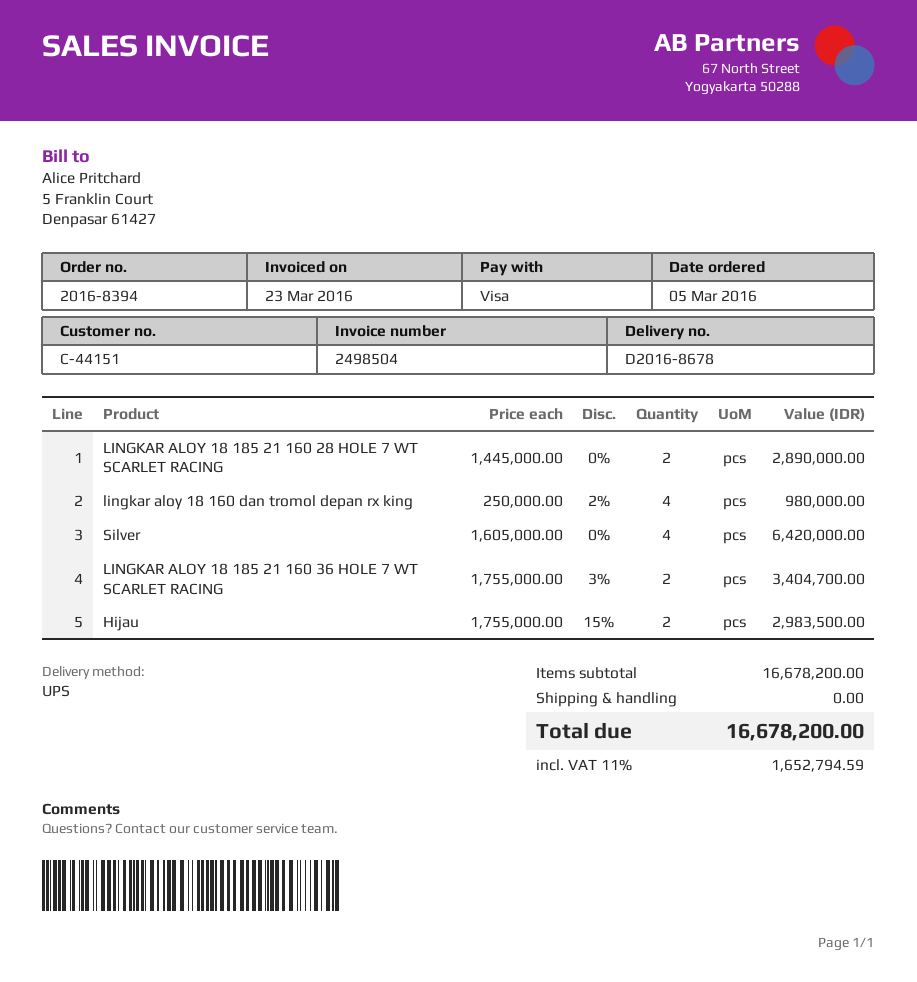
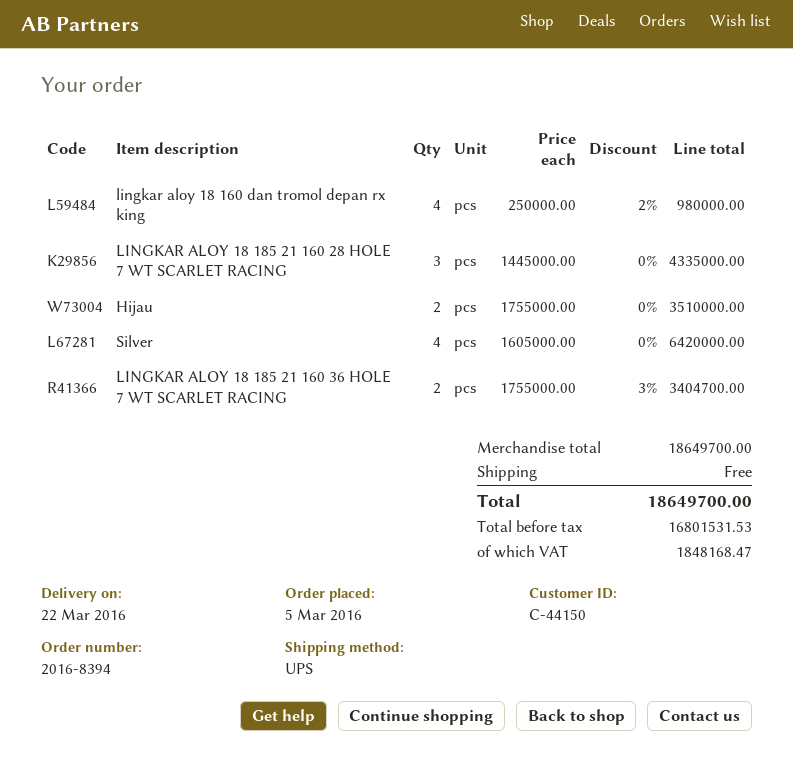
customer number: C-44151 -> C-44150
LINGKAR ALOY 18 185 21 160 28 HOLE 7 WT SCARLET RACING: 2 x 1445000.00 = 2890000.00 -> 3 x 1445000.00 = 4335000.00
Hijau: 2 x 1755000.00 - 15% = 2983500.00 -> 2 x 1755000.00 = 3510000.00
subtotal: 16678200.00 -> 18649700.00
tax: 1652794.59 -> 1848168.47
total: 16678200.00 -> 18649700.00

